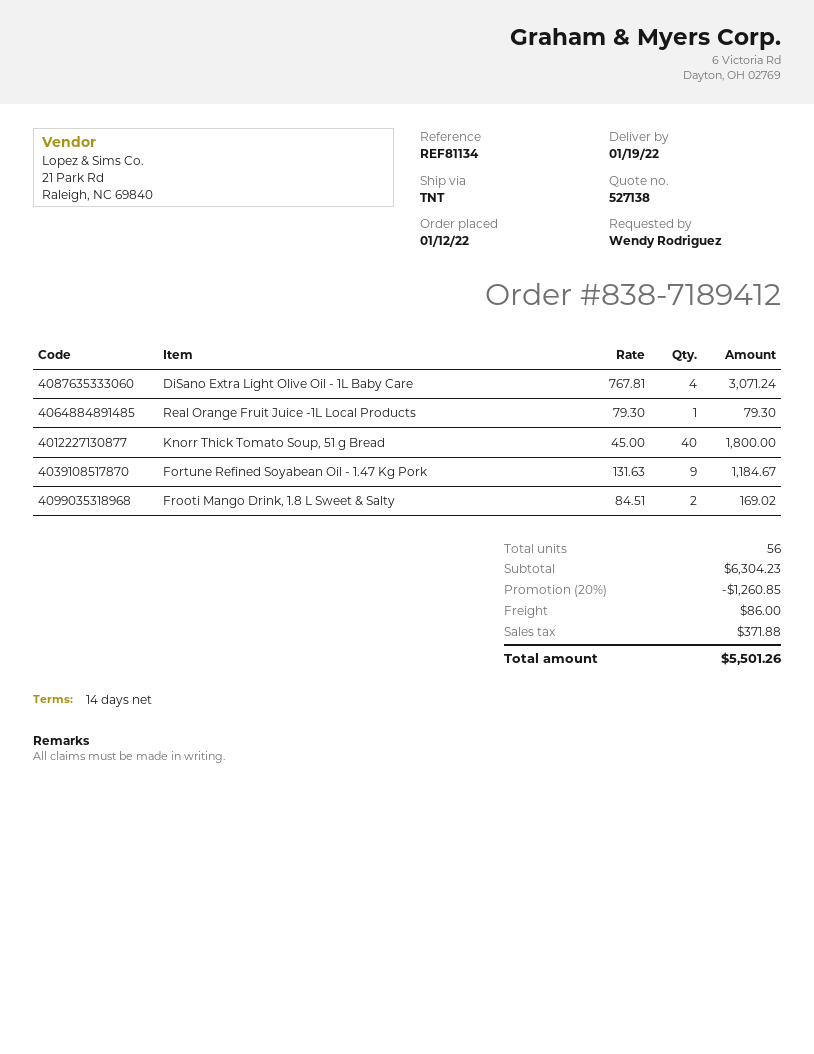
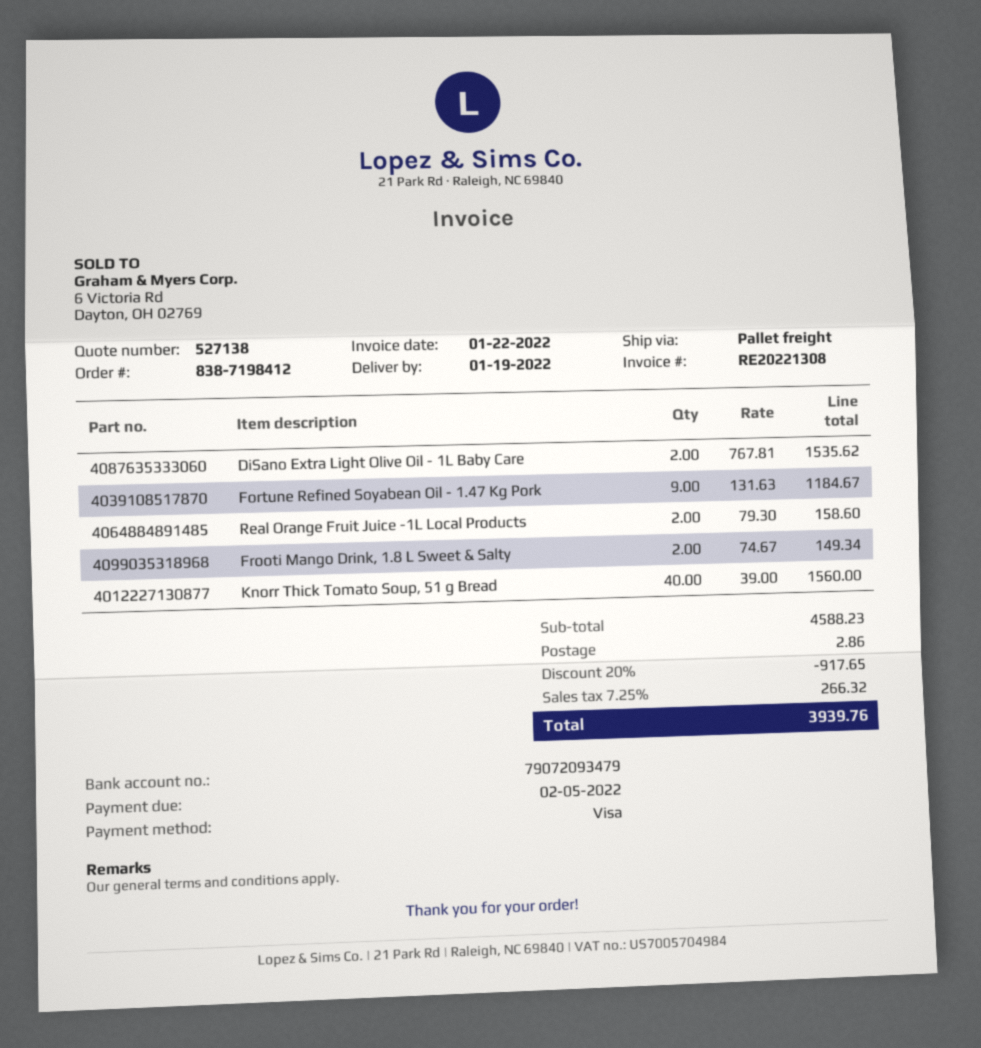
order number: 838-7189412 -> 838-7198412
shipping method: TNT -> pallet freight
DiSano Extra Light Olive Oil - 1L Baby Care: 4 x 767.81 = 3071.24 -> 2 x 767.81 = 1535.62
Real Orange Fruit Juice -1L Local Products: 1 x 79.30 = 79.30 -> 2 x 79.30 = 158.60
Knorr Thick Tomato Soup, 51 g Bread: 40 x 45.00 = 1800.00 -> 40 x 39.00 = 1560.00
Frooti Mango Drink, 1.8 L Sweet & Salty: 2 x 84.51 = 169.02 -> 2 x 74.67 = 149.34
subtotal: 6304.23 -> 4588.23
discount: 20% = 1260.85 -> 20% = 917.65
shipping: 86.00 -> 2.86
tax: 371.88 -> 266.32
total: 5501.26 -> 3939.76

